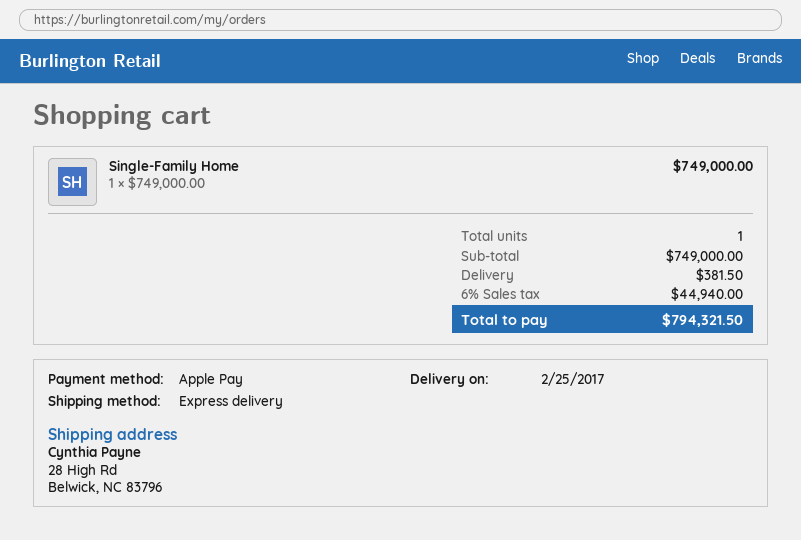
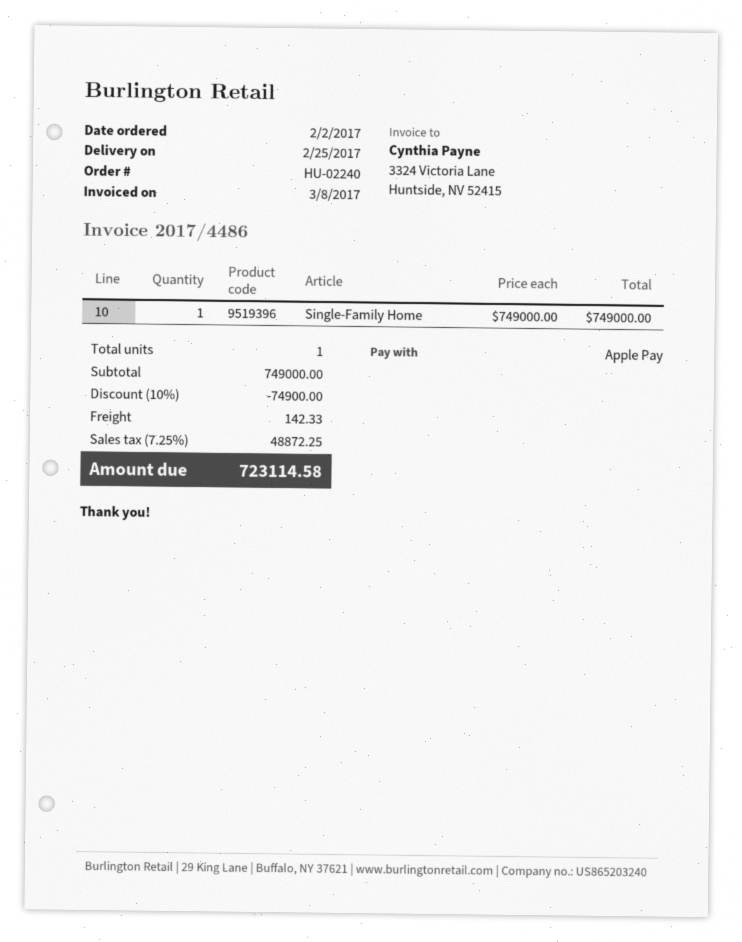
discount: none -> 10% = 74900.00
shipping: 381.50 -> 142.33
tax: 6% = 44940.00 -> 7.25% = 48872.25
total: 794321.50 -> 723114.58

